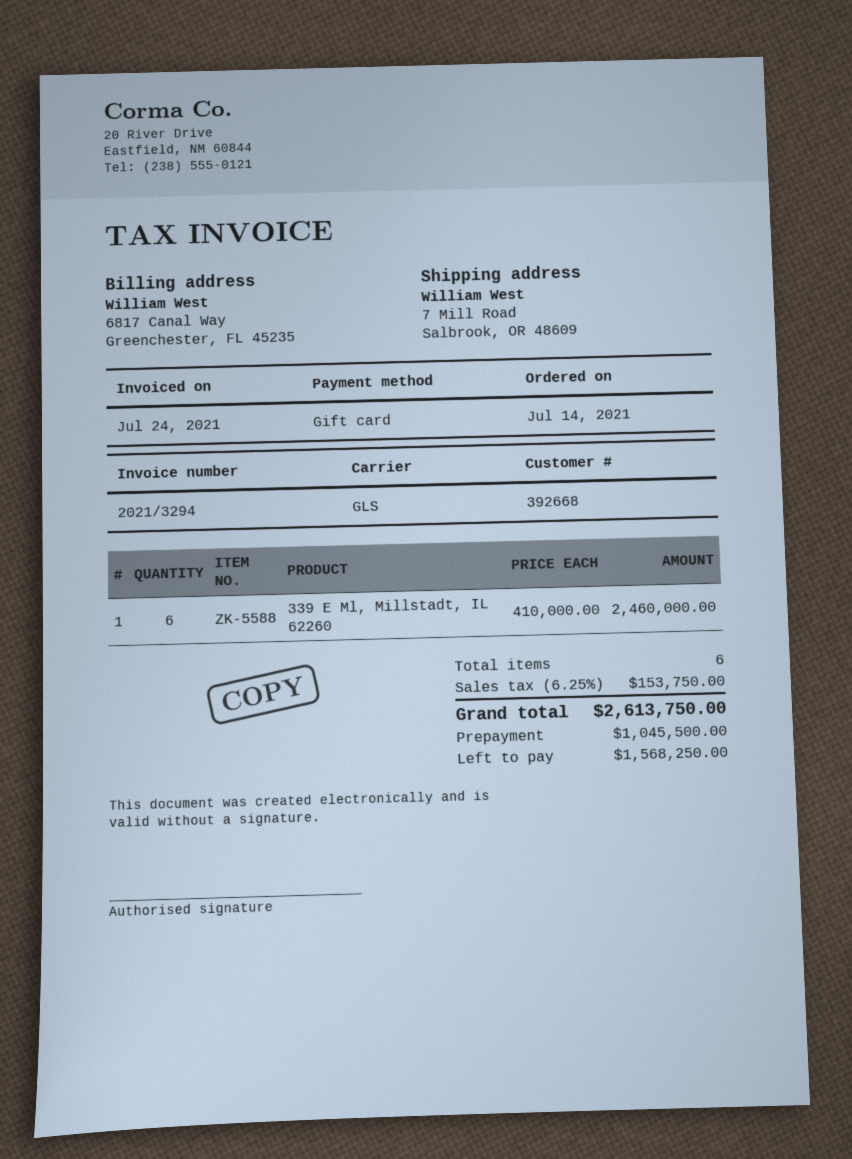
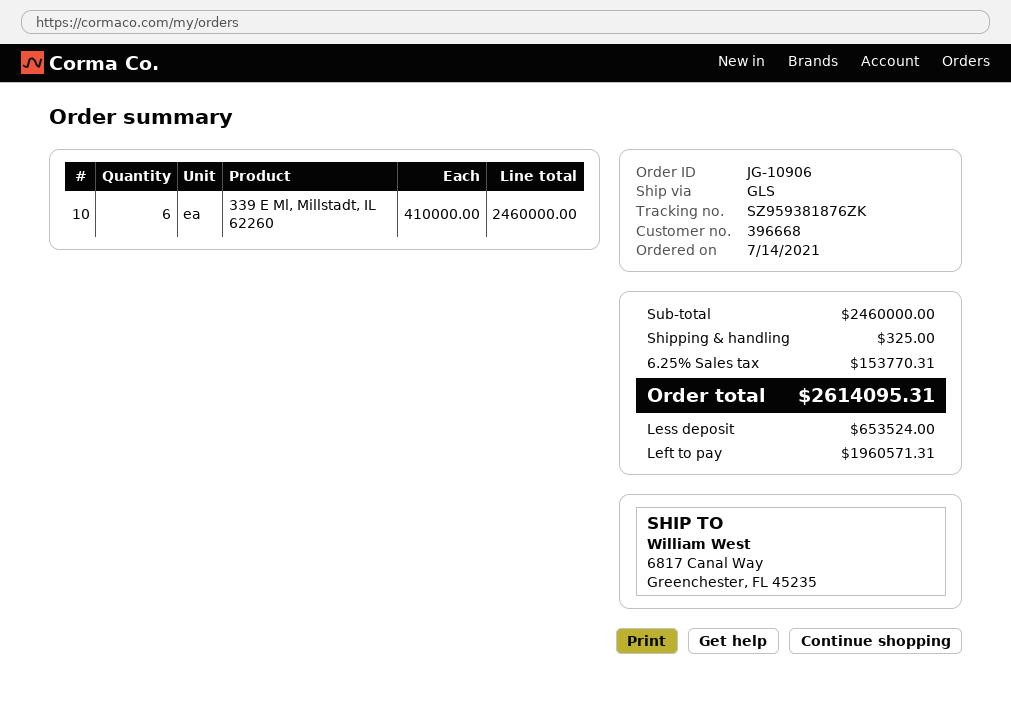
customer number: 392668 -> 396668
ship to: 7 Mill Road, Salbrook, OR 48609 -> 6817 Canal Way, Greenchester, FL 45235
shipping: none -> 325.00
tax: 6.25% = 153750.00 -> 6.25% = 153770.31
total: 2613750.00 -> 2614095.31
deposit: 1045500.00 -> 653524.00
balance: 1568250.00 -> 1960571.31

